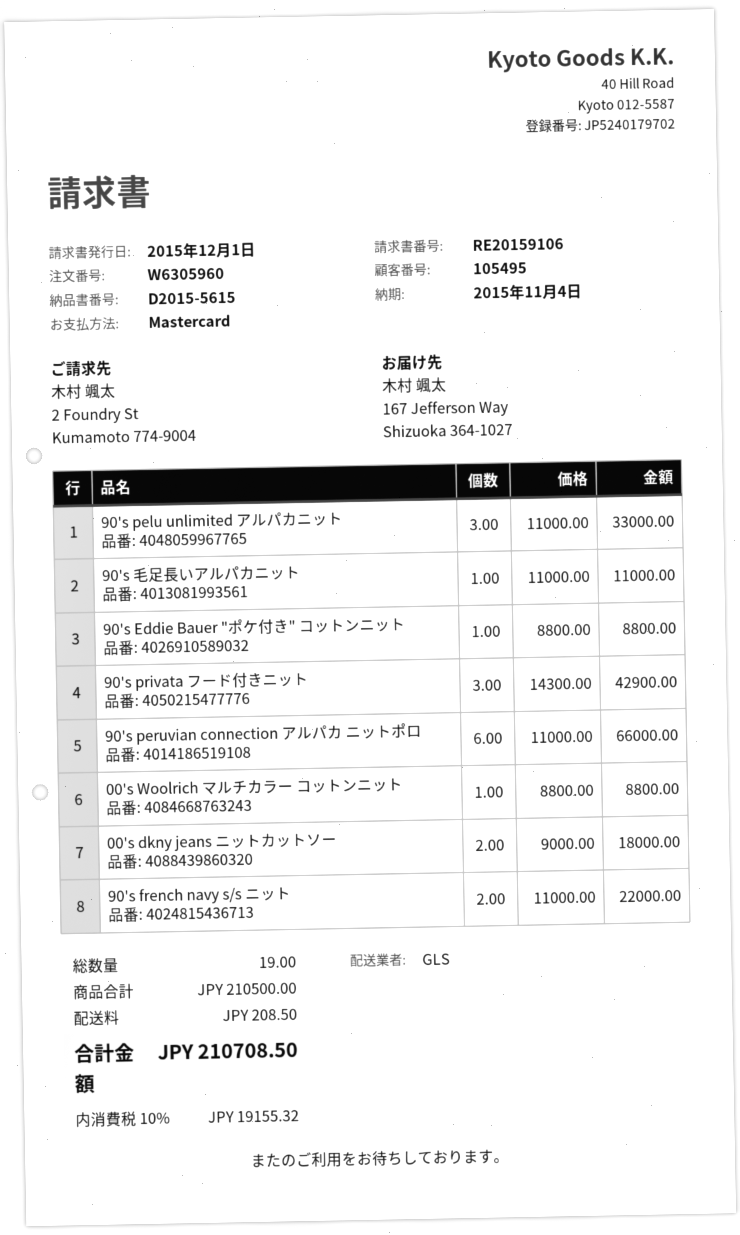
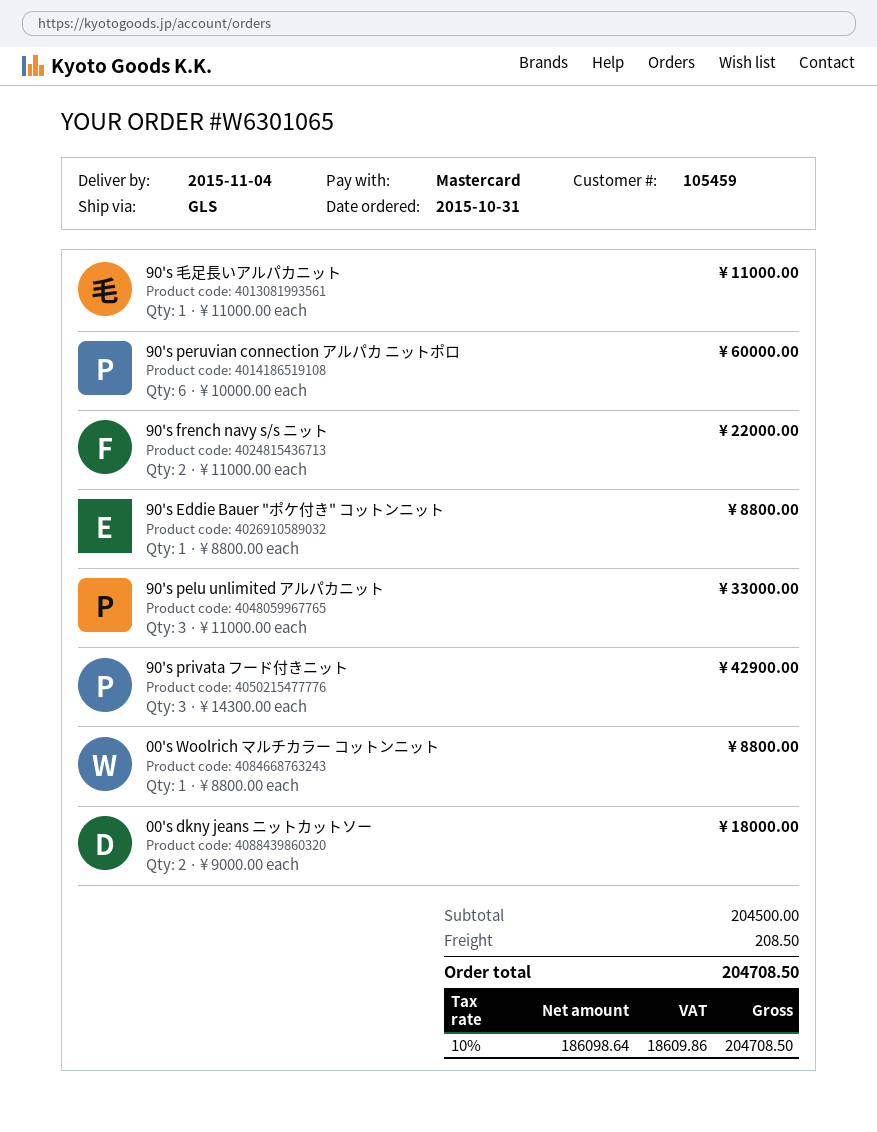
order number: W6305960 -> W6301065
customer number: 105495 -> 105459
90's peruvian connection アルパカ ニットポロ: 6 x 11000.00 = 66000.00 -> 6 x 10000.00 = 60000.00
subtotal: 210500.00 -> 204500.00
tax: 10% = 19155.32 -> 10% = 18609.86
total: 210708.50 -> 204708.50

